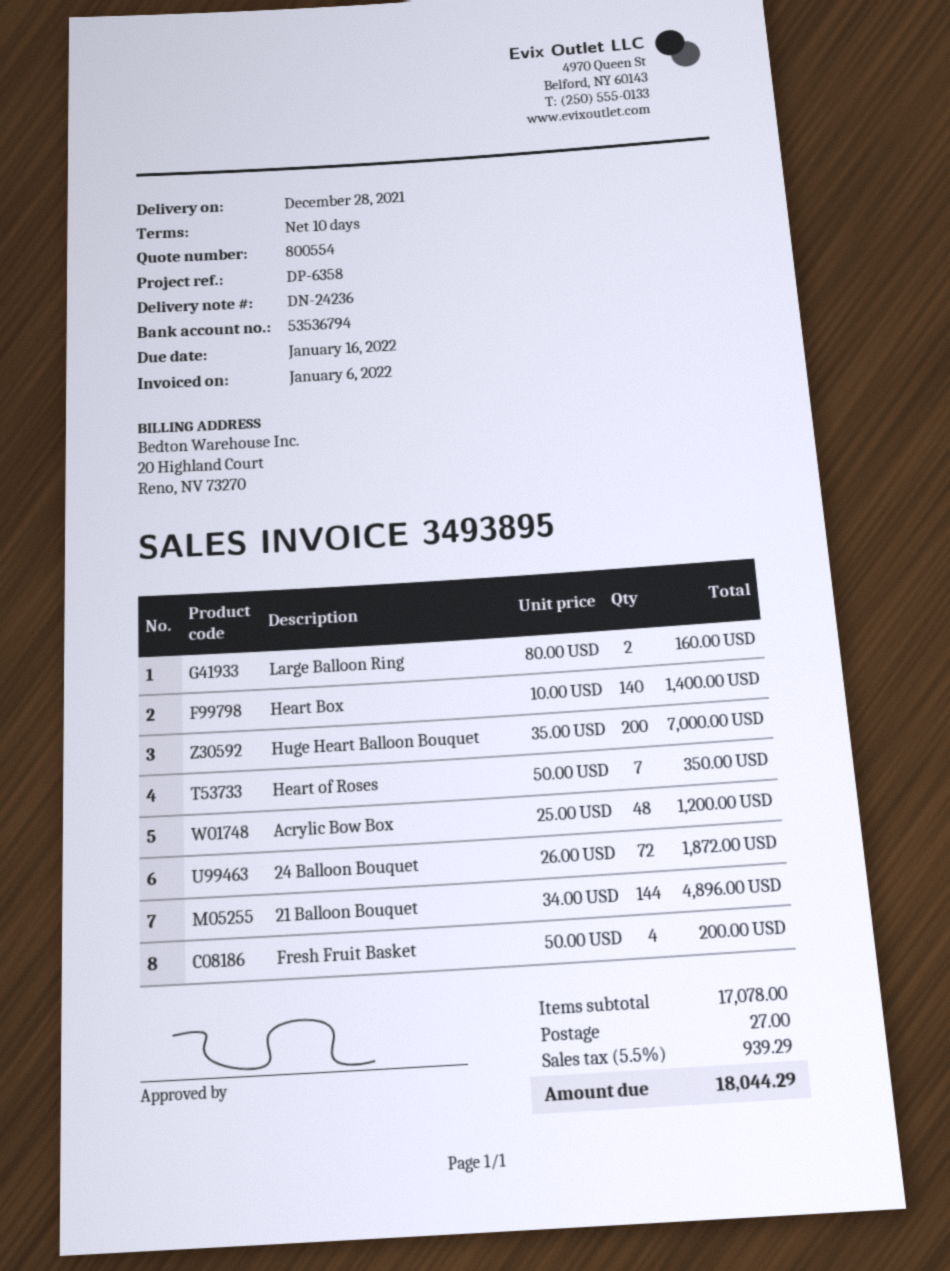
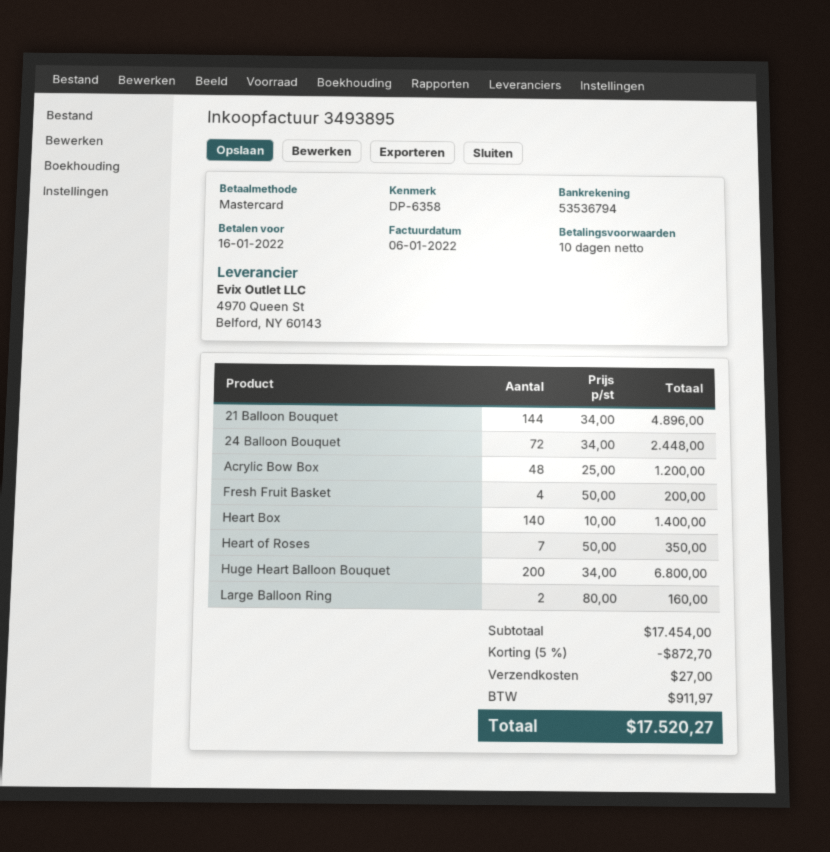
Huge Heart Balloon Bouquet: 200 x 35.00 = 7000.00 -> 200 x 34.00 = 6800.00
24 Balloon Bouquet: 72 x 26.00 = 1872.00 -> 72 x 34.00 = 2448.00
subtotal: 17078.00 -> 17454.00
discount: none -> 5% = 872.70
tax: 939.29 -> 911.97
total: 18044.29 -> 17520.27

